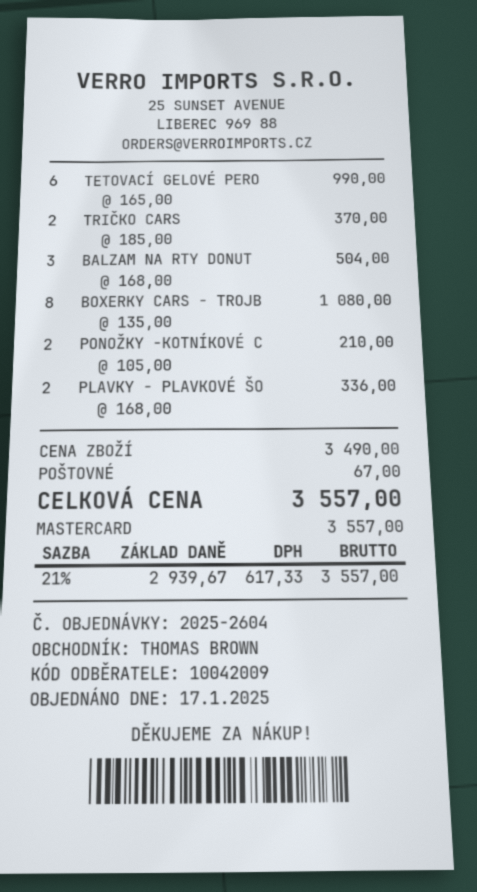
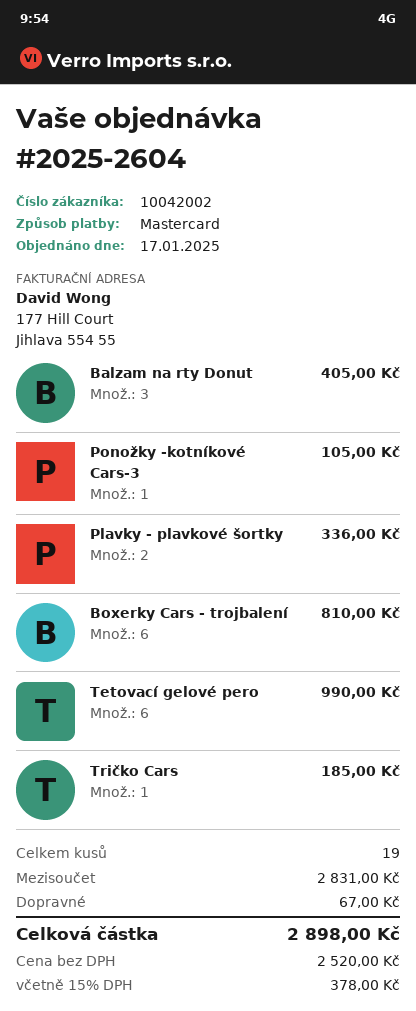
customer number: 10042009 -> 10042002
TRIČKO CARS: 2 for 370.00 -> 1 for 185.00
BALZAM NA RTY DONUT: 3 for 504.00 -> 3 for 405.00
BOXERKY CARS - TROJB: 8 for 1080.00 -> 6 for 810.00
PONOŽKY -KOTNÍKOVÉ C: 2 for 210.00 -> 1 for 105.00
subtotal: 3490.00 -> 2831.00
net: 2939.67 -> 2520.00
tax: 21% = 617.33 -> 15% = 378.00
total: 3557.00 -> 2898.00

